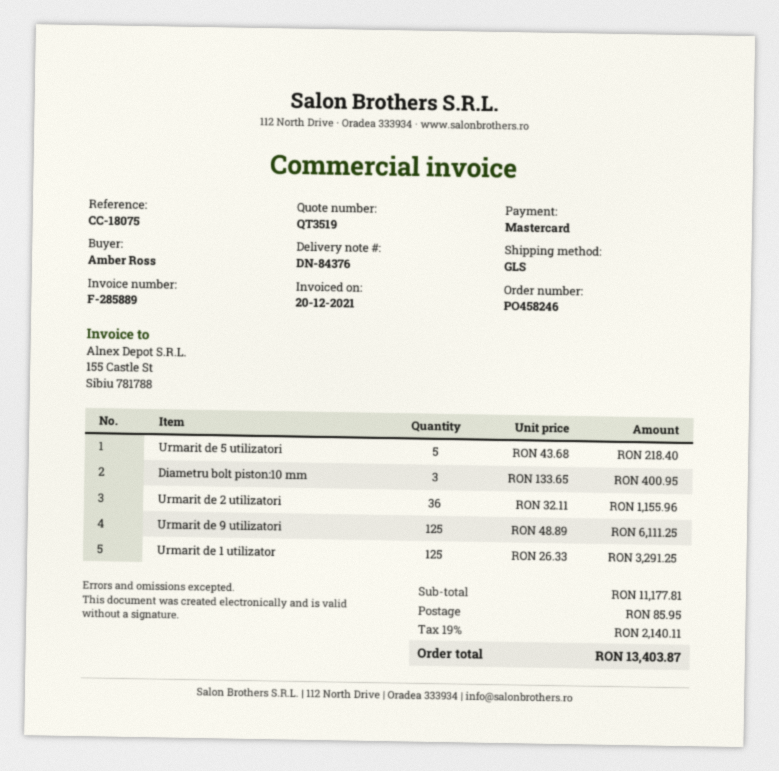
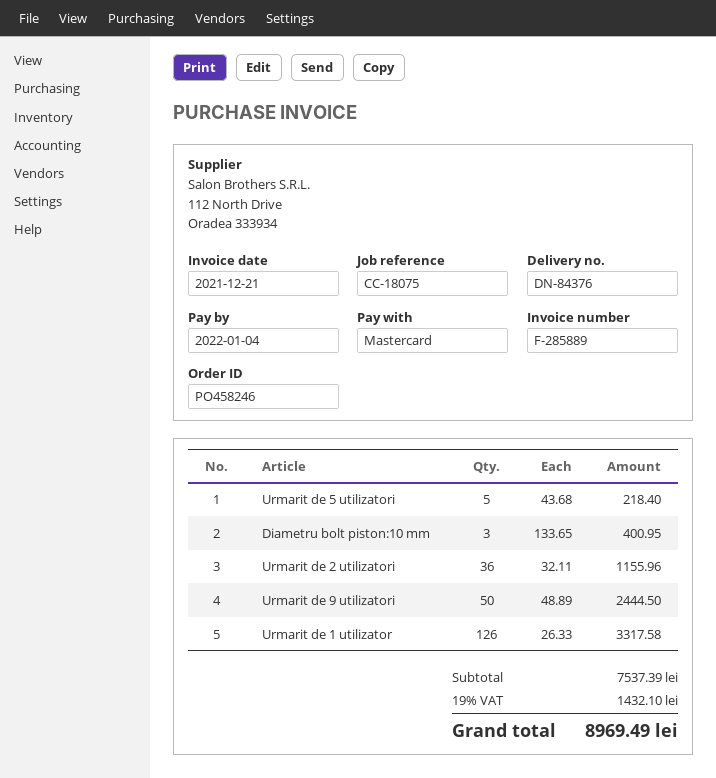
invoice date: 2021-12-20 -> 2021-12-21
Urmarit de 9 utilizatori: 125 x 48.89 = 6111.25 -> 50 x 48.89 = 2444.50
Urmarit de 1 utilizator: 125 x 26.33 = 3291.25 -> 126 x 26.33 = 3317.58
subtotal: 11177.81 -> 7537.39
shipping: 85.95 -> none
tax: 19% = 2140.11 -> 19% = 1432.10
total: 13403.87 -> 8969.49

